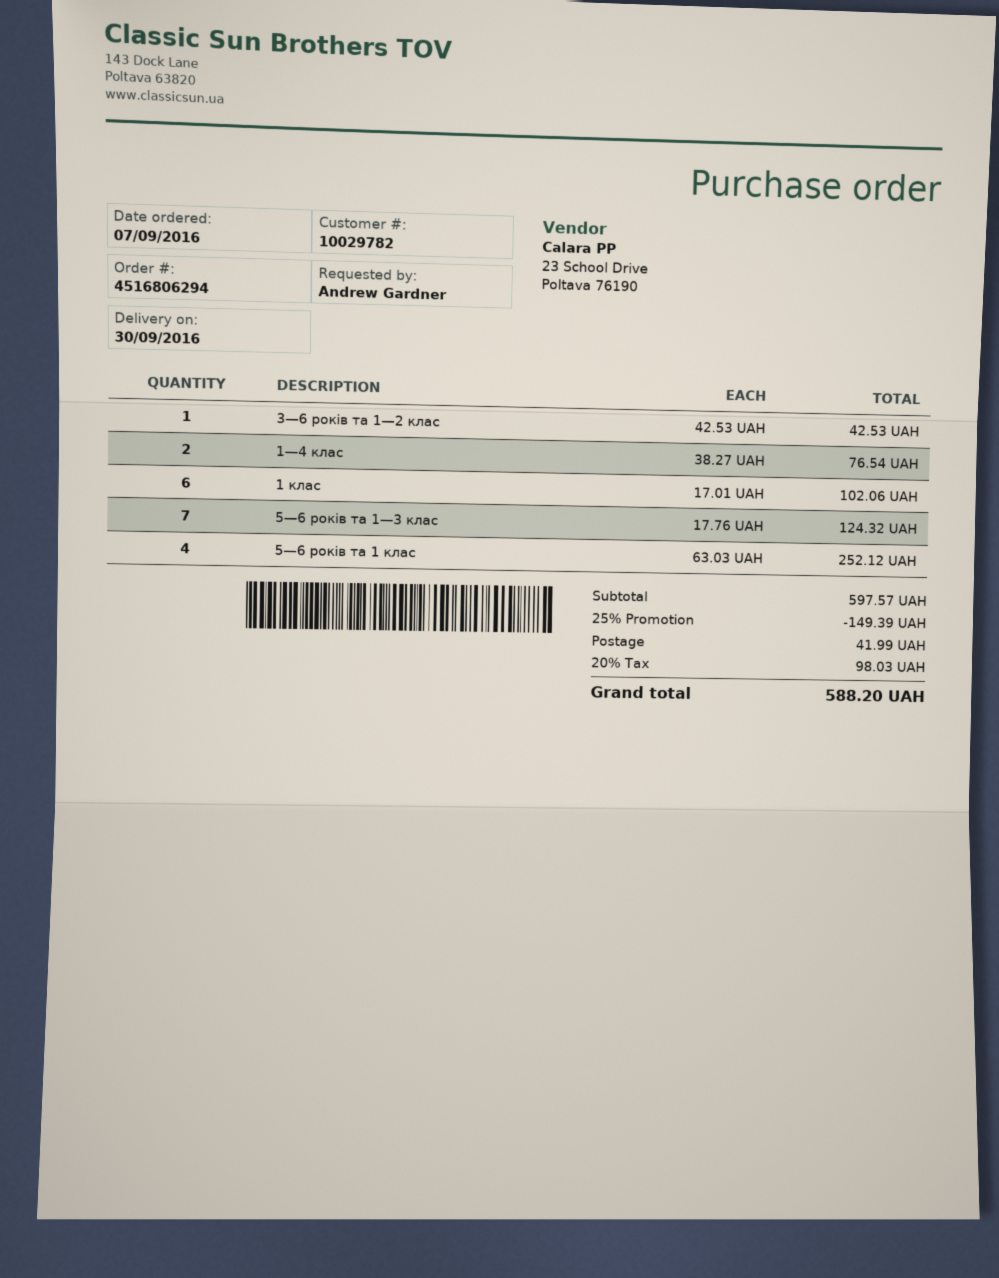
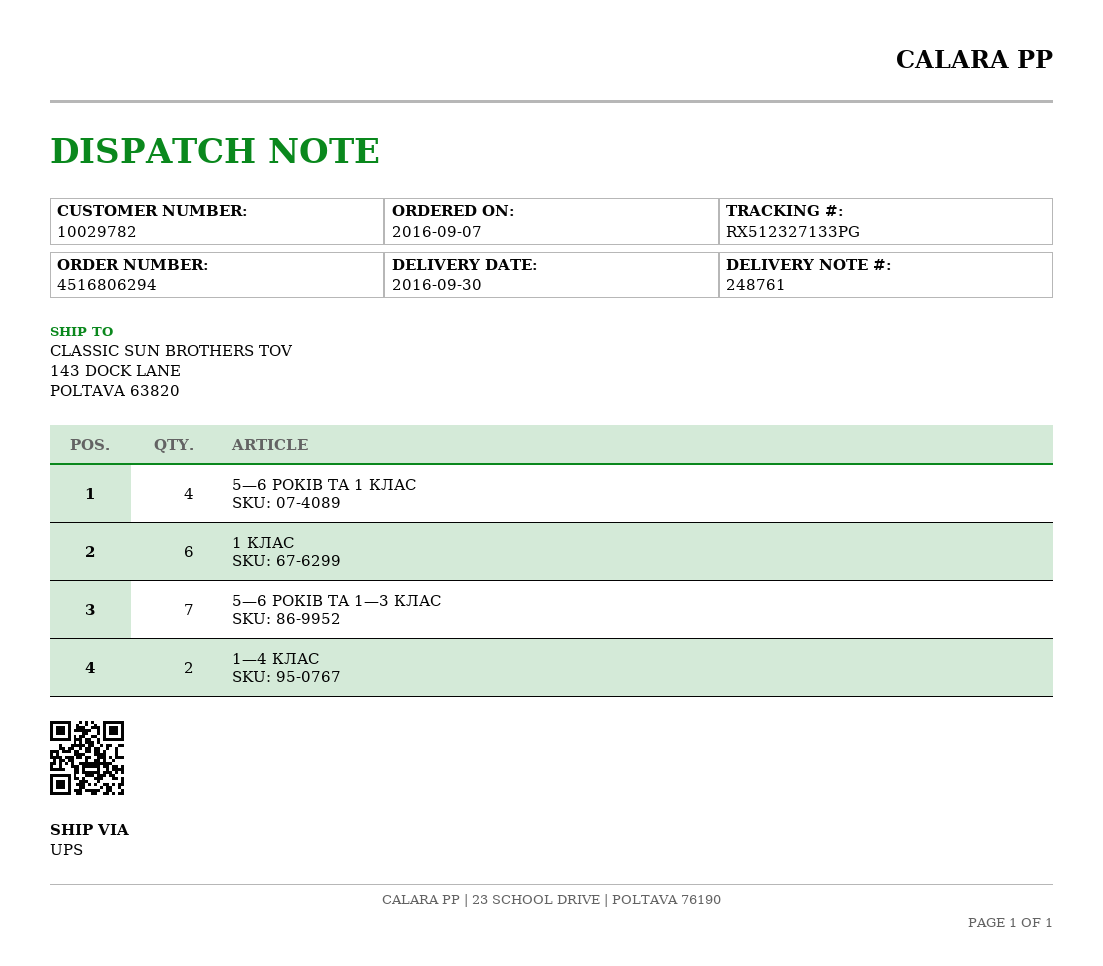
3—6 років та 1—2 клас: 1 -> none

